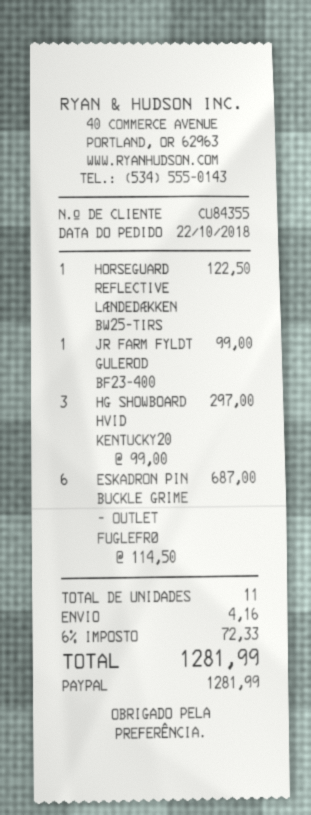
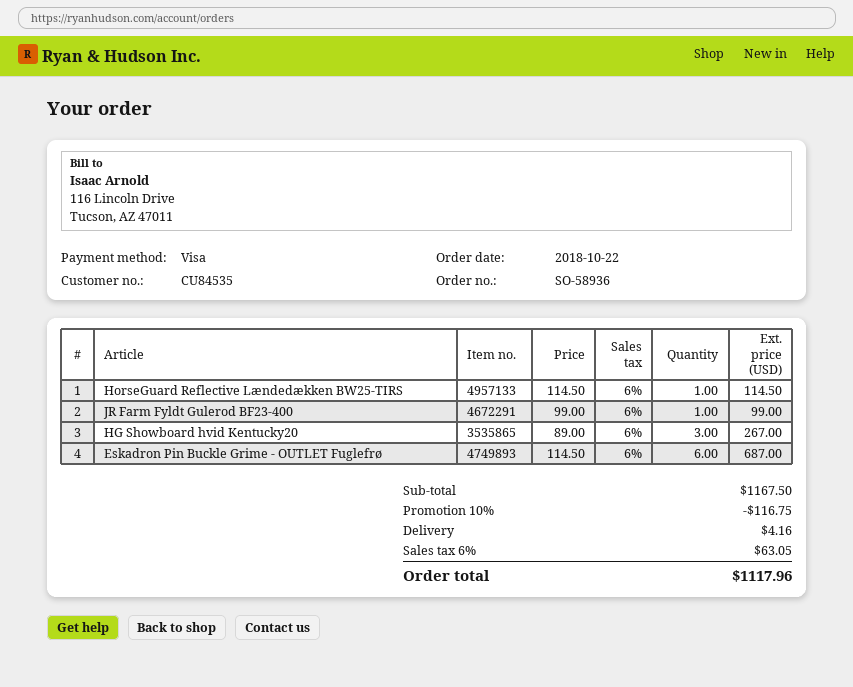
customer number: CU84355 -> CU84535
payment method: PayPal -> Visa
HORSEGUARD REFLECTIVE LÆNDEDÆKKEN BW25-TIRS: 1 x 122.50 = 122.50 -> 1 x 114.50 = 114.50
HG SHOWBOARD HVID KENTUCKY20: 3 x 99.00 = 297.00 -> 3 x 89.00 = 267.00
discount: none -> 10% = 116.75
tax: 6% = 72.33 -> 6% = 63.05
total: 1281.99 -> 1117.96

